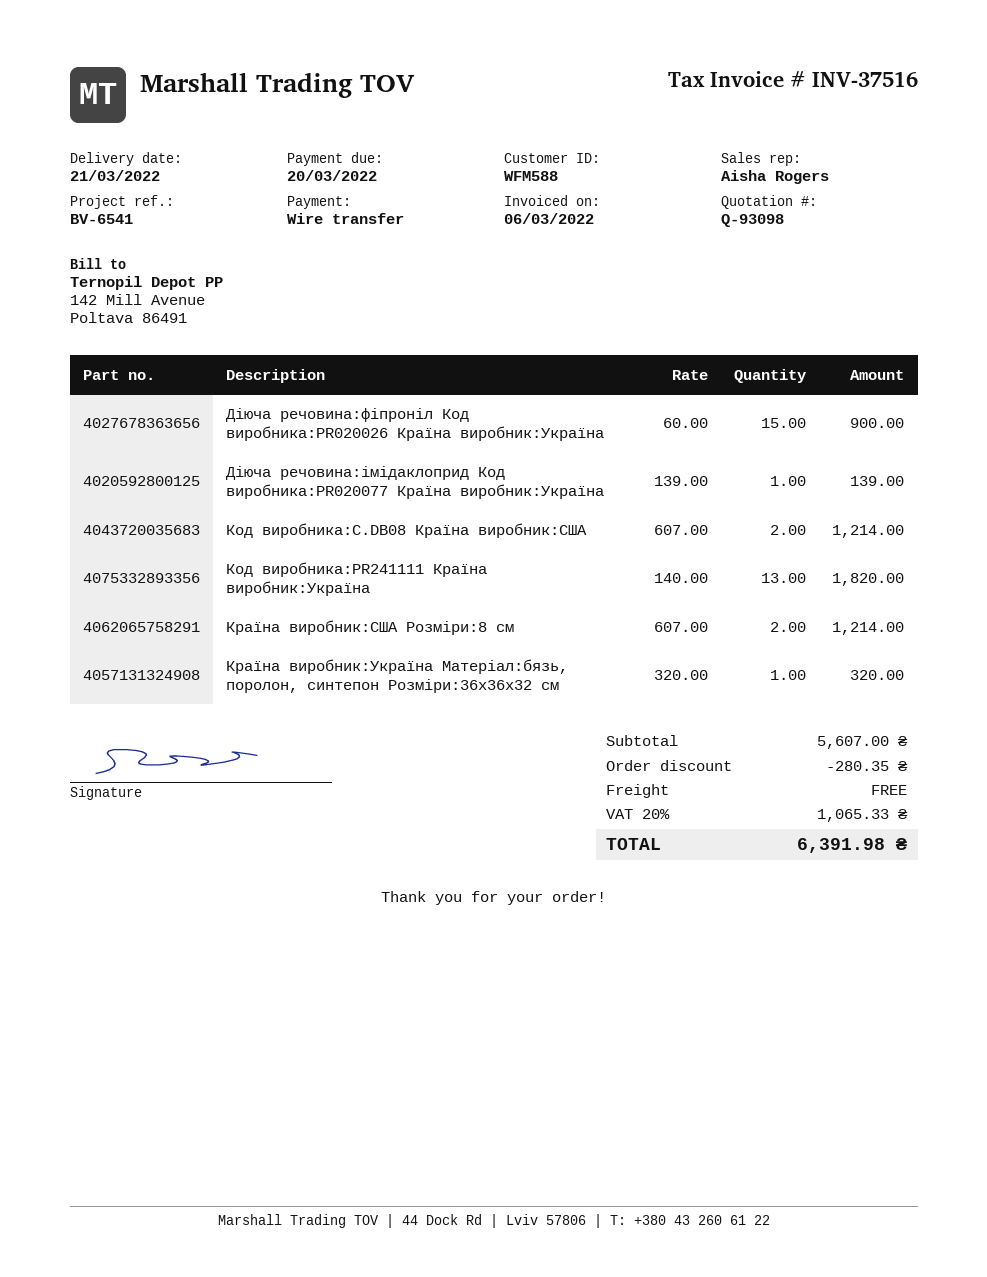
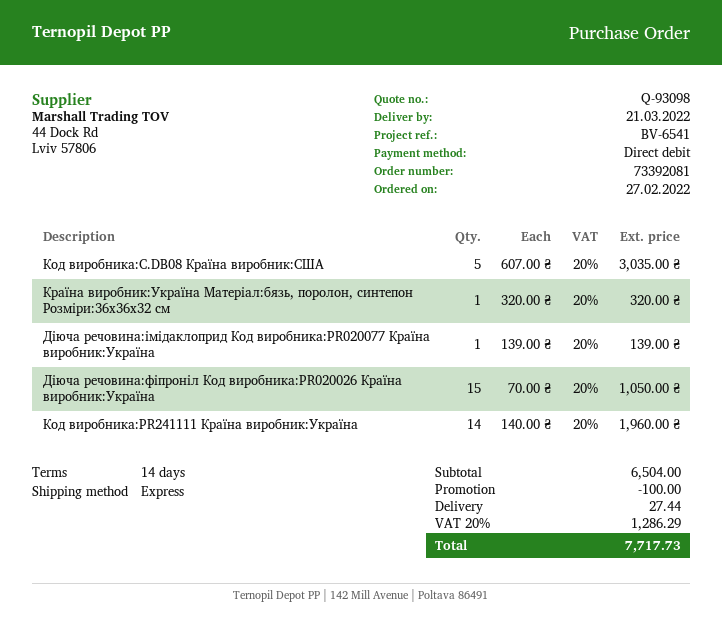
payment method: bank transfer -> direct debit
Діюча речовина:фіпроніл Код виробника:PR020026 Країна виробник:Україна: 15 x 60.00 = 900.00 -> 15 x 70.00 = 1050.00
Код виробника:C.DB08 Країна виробник:США: 2 x 607.00 = 1214.00 -> 5 x 607.00 = 3035.00
Код виробника:PR241111 Країна виробник:Україна: 13 x 140.00 = 1820.00 -> 14 x 140.00 = 1960.00
Країна виробник:США Розміри:8 см: 2 x 607.00 = 1214.00 -> none
subtotal: 5607.00 -> 6504.00
discount: 280.35 -> 100.00
shipping: 0.00 -> 27.44
tax: 20% = 1065.33 -> 20% = 1286.29
total: 6391.98 -> 7717.73

